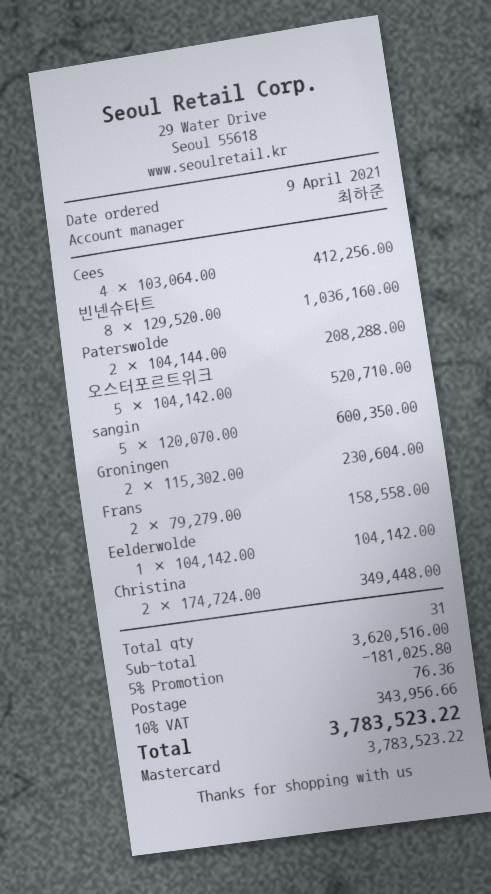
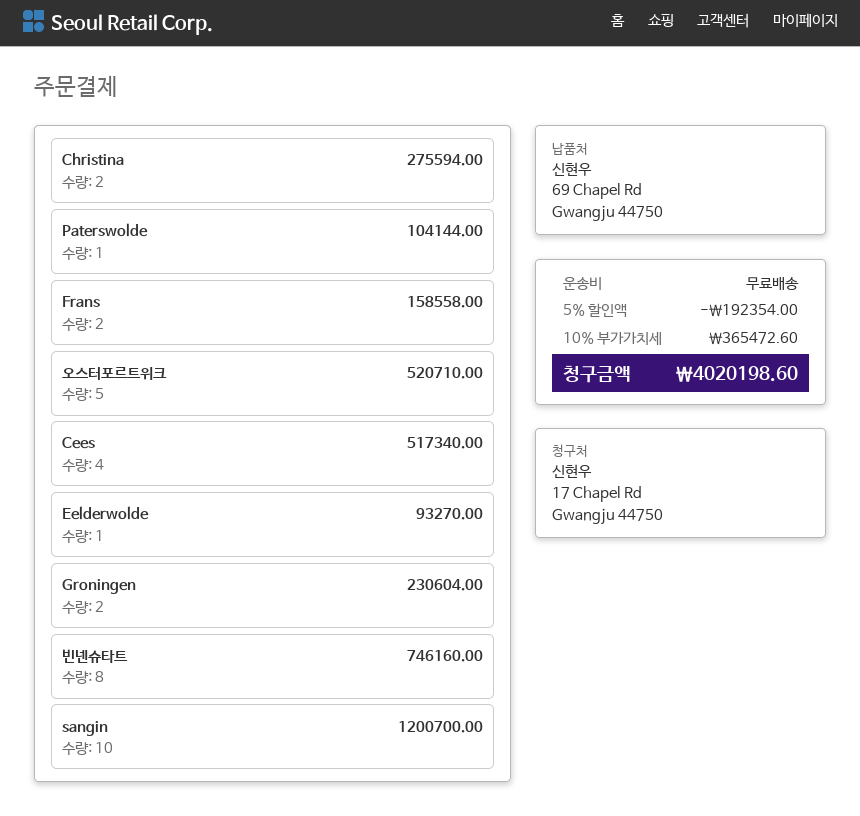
Cees: 4 for 412256.00 -> 4 for 517340.00
빈넨슈타트: 8 for 1036160.00 -> 8 for 746160.00
Paterswolde: 2 for 208288.00 -> 1 for 104144.00
sangin: 5 for 600350.00 -> 10 for 1200700.00
Eelderwolde: 1 for 104142.00 -> 1 for 93270.00
Christina: 2 for 349448.00 -> 2 for 275594.00
discount: 5% = 181025.80 -> 5% = 192354.00
shipping: 76.36 -> 0.00
tax: 10% = 343956.66 -> 10% = 365472.60
total: 3783523.22 -> 4020198.60

